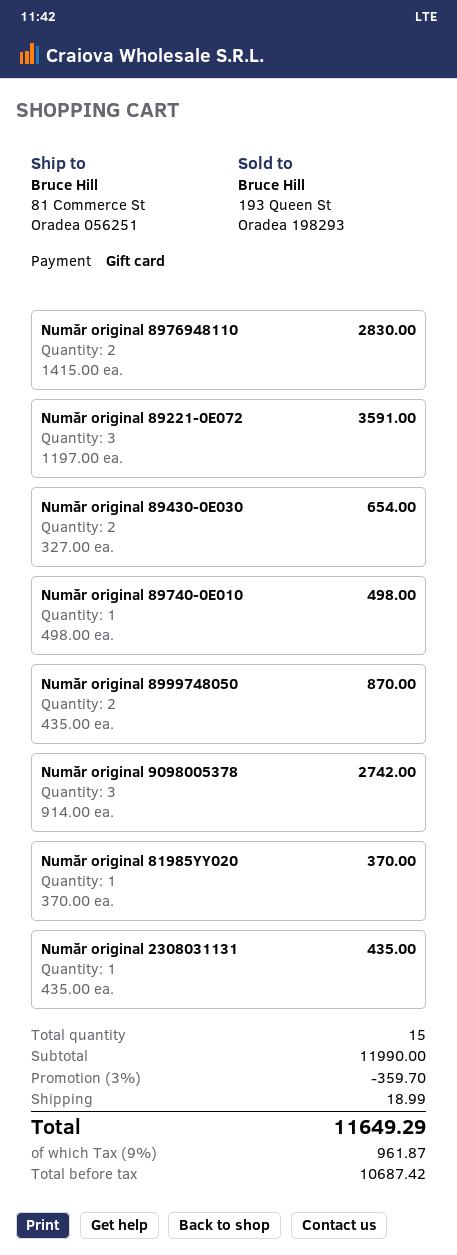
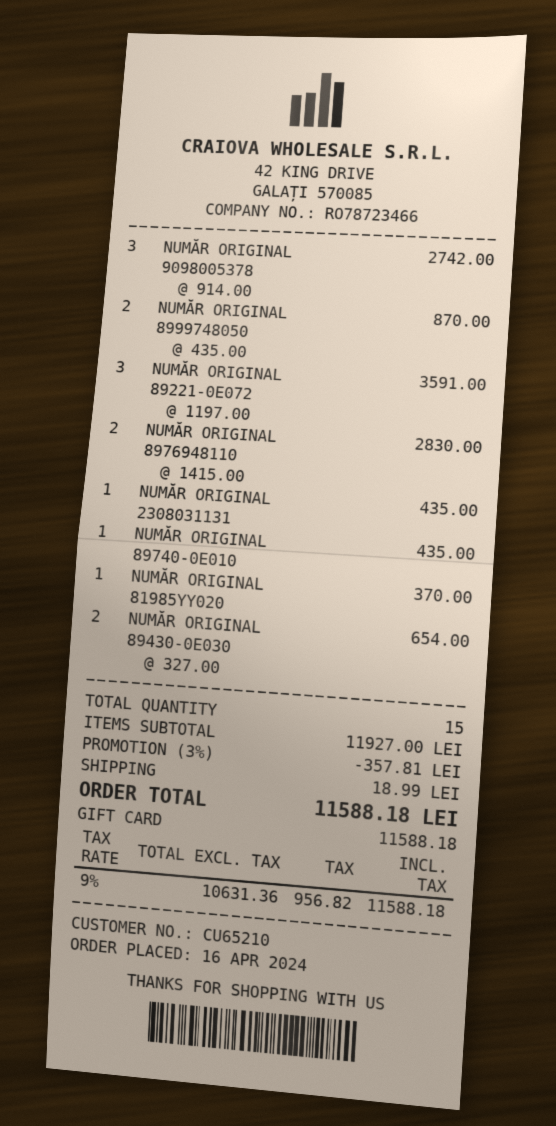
Număr original 89740-0E010: 1 x 498.00 = 498.00 -> 1 x 435.00 = 435.00
subtotal: 11990.00 -> 11927.00
discount: 3% = 359.70 -> 3% = 357.81
net: 10687.42 -> 10631.36
tax: 9% = 961.87 -> 9% = 956.82
total: 11649.29 -> 11588.18

